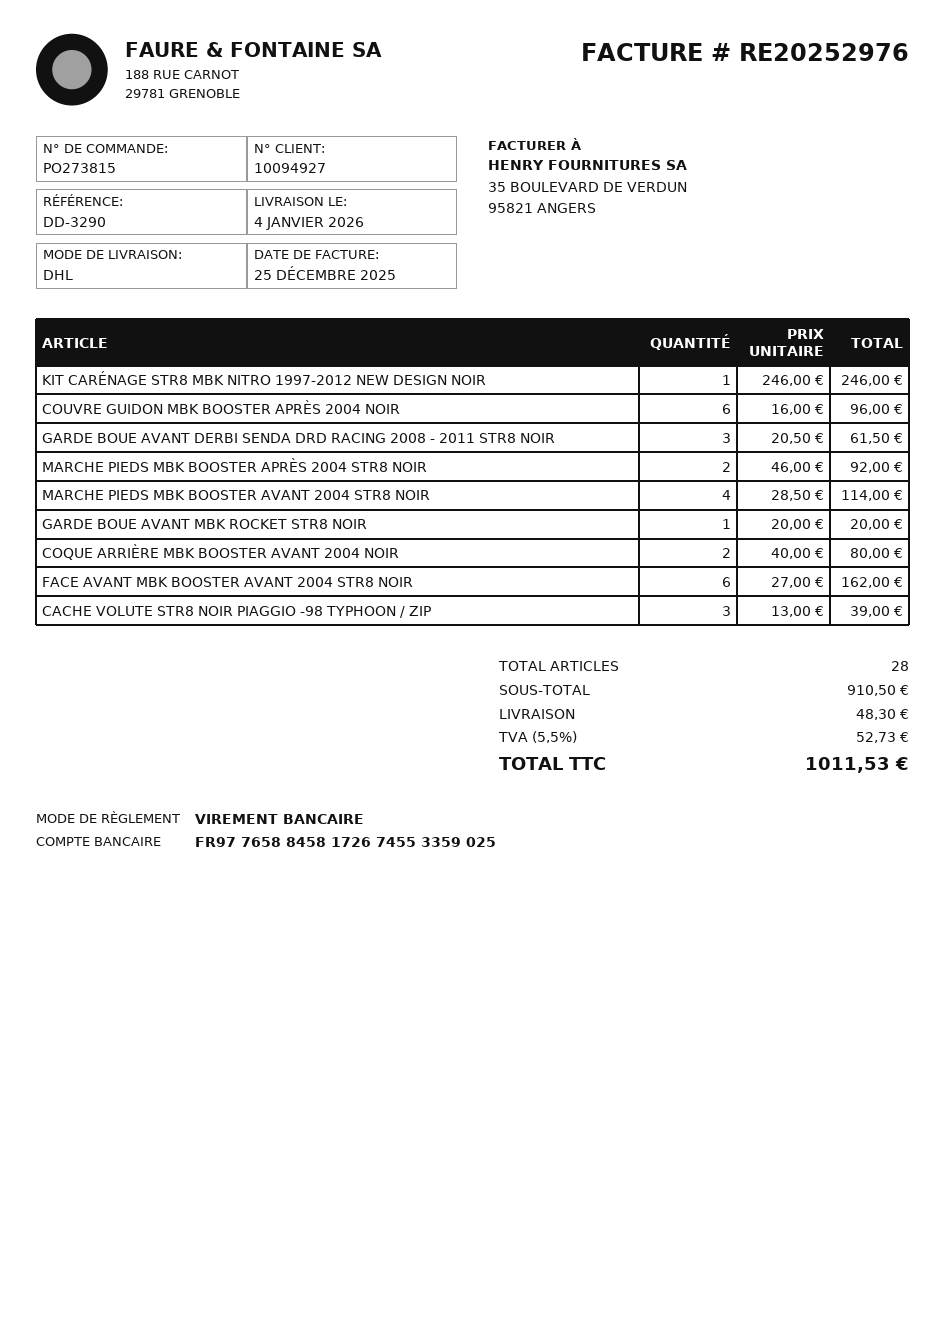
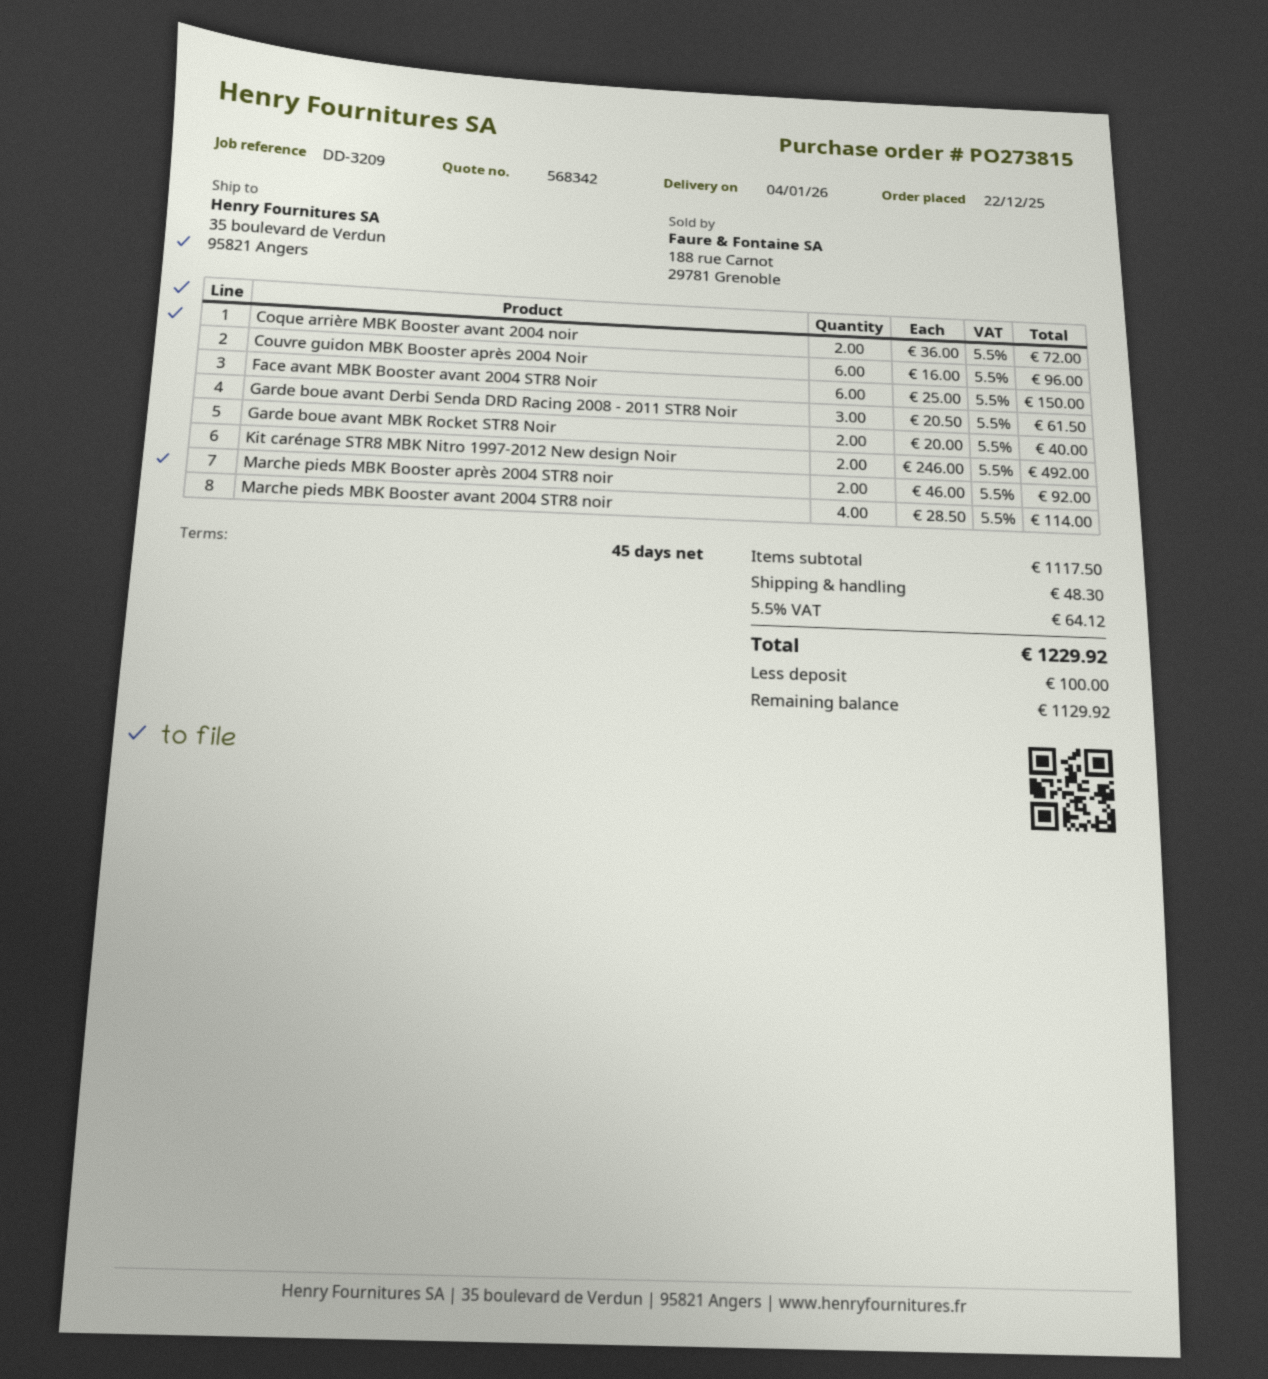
reference: DD-3290 -> DD-3209
KIT CARÉNAGE STR8 MBK NITRO 1997-2012 NEW DESIGN NOIR: 1 x 246.00 = 246.00 -> 2 x 246.00 = 492.00
GARDE BOUE AVANT MBK ROCKET STR8 NOIR: 1 x 20.00 = 20.00 -> 2 x 20.00 = 40.00
COQUE ARRIÈRE MBK BOOSTER AVANT 2004 NOIR: 2 x 40.00 = 80.00 -> 2 x 36.00 = 72.00
FACE AVANT MBK BOOSTER AVANT 2004 STR8 NOIR: 6 x 27.00 = 162.00 -> 6 x 25.00 = 150.00
CACHE VOLUTE STR8 NOIR PIAGGIO -98 TYPHOON / ZIP: 3 x 13.00 = 39.00 -> none
subtotal: 910.50 -> 1117.50
tax: 5.5% = 52.73 -> 5.5% = 64.12
total: 1011.53 -> 1229.92

